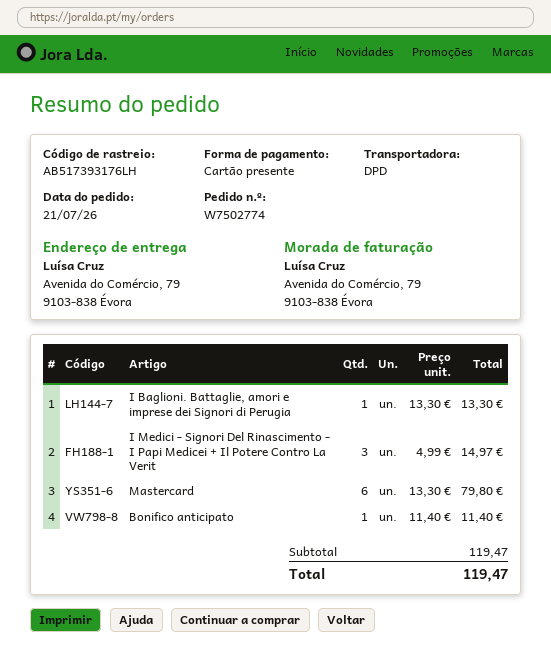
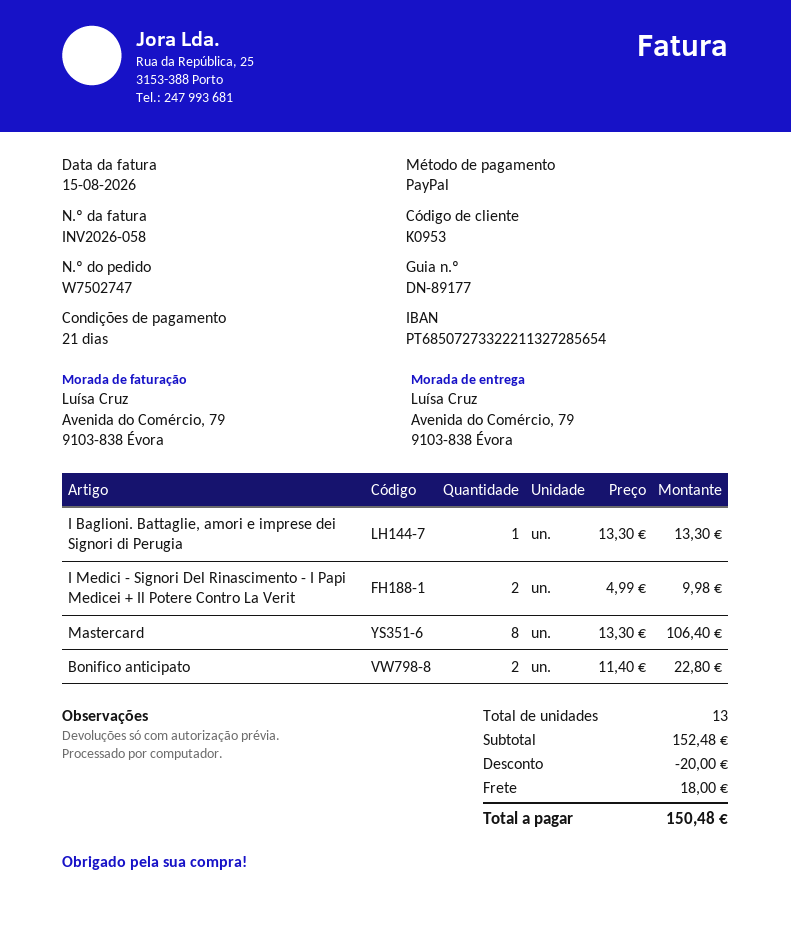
order number: W7502774 -> W7502747
payment method: gift card -> PayPal
I Medici - Signori Del Rinascimento - I Papi Medicei + Il Potere Contro La Verit: 3 x 4.99 = 14.97 -> 2 x 4.99 = 9.98
Mastercard: 6 x 13.30 = 79.80 -> 8 x 13.30 = 106.40
Bonifico anticipato: 1 x 11.40 = 11.40 -> 2 x 11.40 = 22.80
subtotal: 119.47 -> 152.48
discount: none -> 20.00
shipping: none -> 18.00
total: 119.47 -> 150.48

